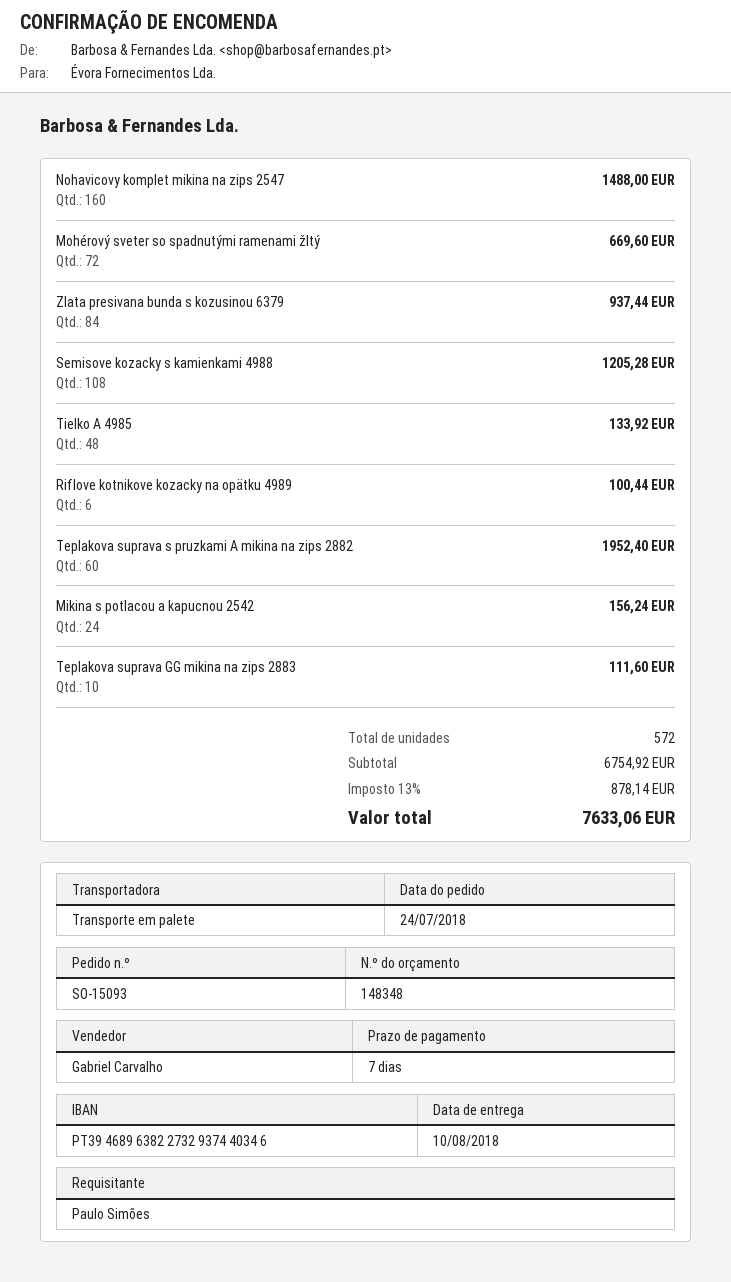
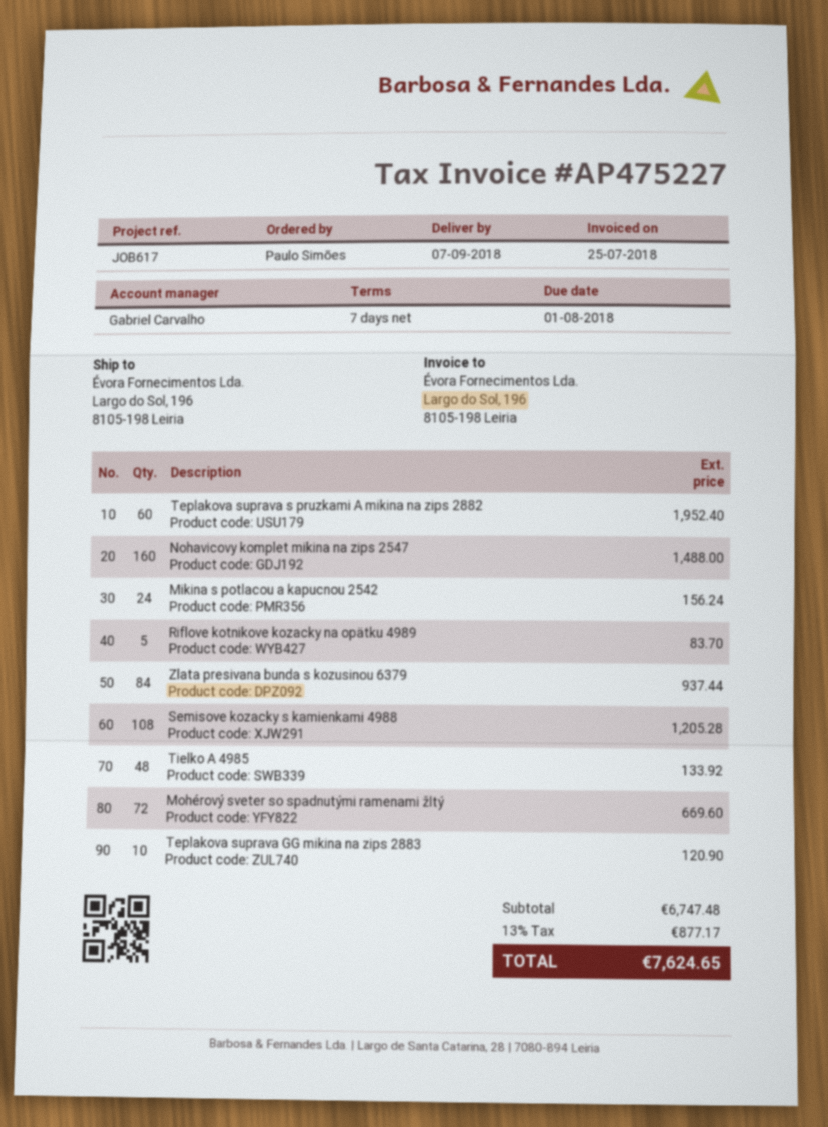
delivery date: 2018-08-10 -> 2018-09-07
Riflove kotnikove kozacky na opätku 4989: 6 for 100.44 -> 5 for 83.70
Teplakova suprava GG mikina na zips 2883: 10 for 111.60 -> 10 for 120.90
subtotal: 6754.92 -> 6747.48
tax: 13% = 878.14 -> 13% = 877.17
total: 7633.06 -> 7624.65

